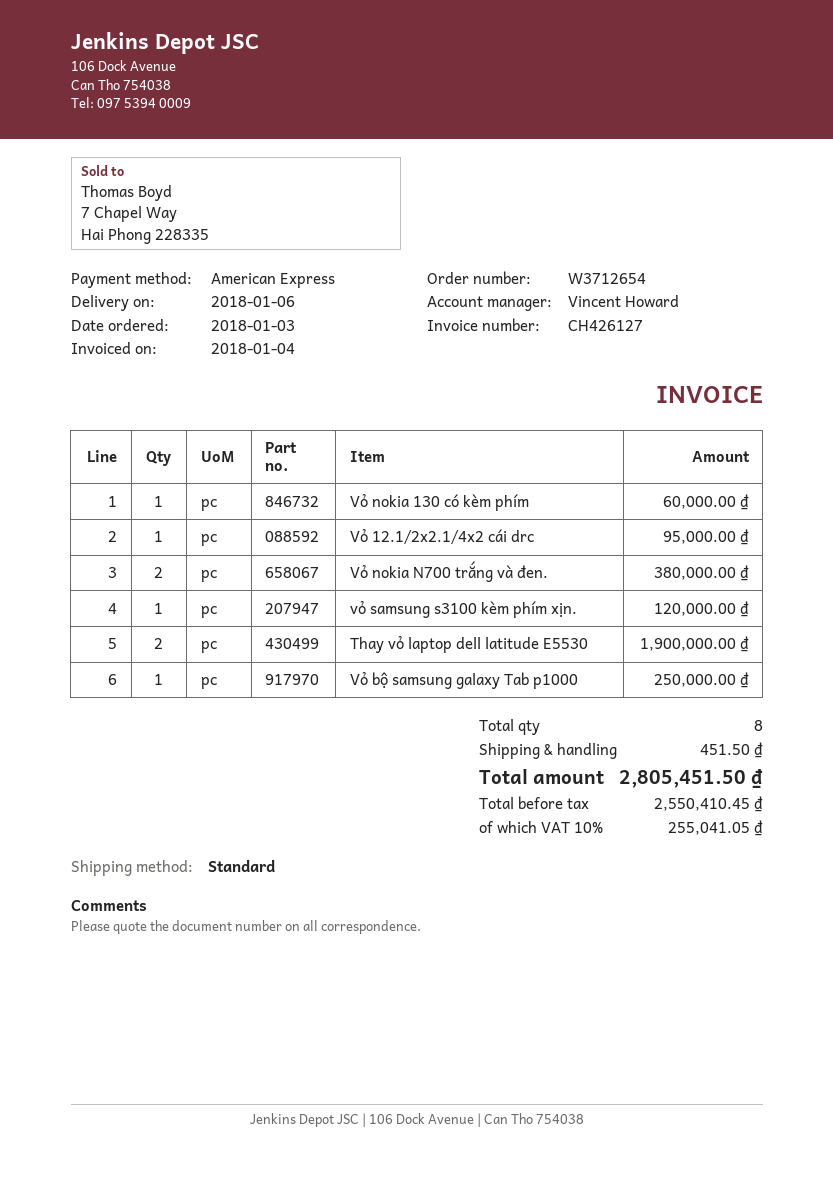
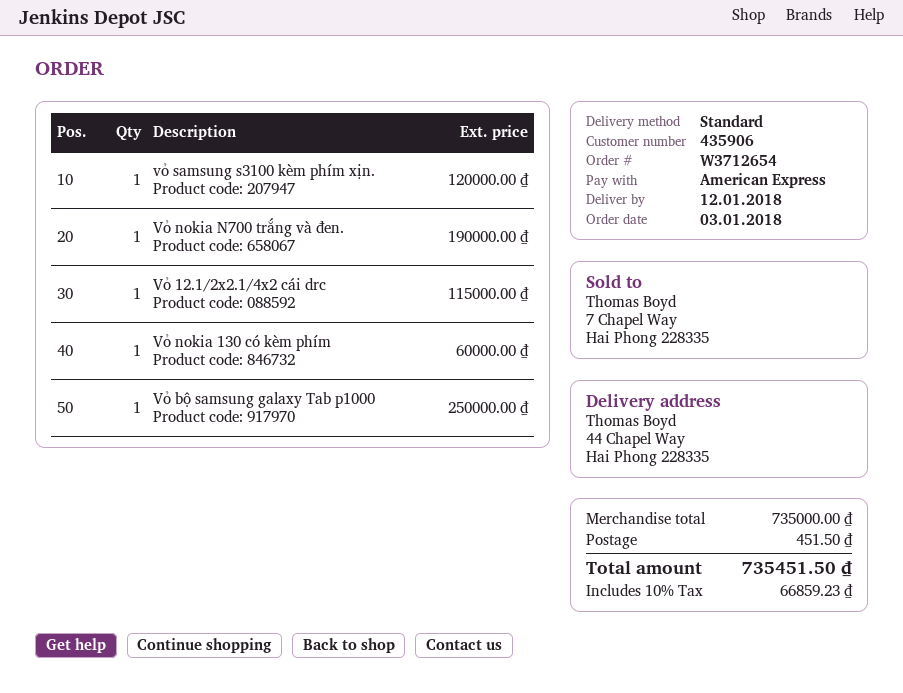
delivery date: 2018-01-06 -> 2018-01-12
Vỏ 12.1/2x2.1/4x2 cái drc: 1 for 95000.00 -> 1 for 115000.00
Vỏ nokia N700 trắng và đen.: 2 for 380000.00 -> 1 for 190000.00
Thay vỏ laptop dell latitude E5530: 2 for 1900000.00 -> none
tax: 10% = 255041.05 -> 10% = 66859.23
total: 2805451.50 -> 735451.50

